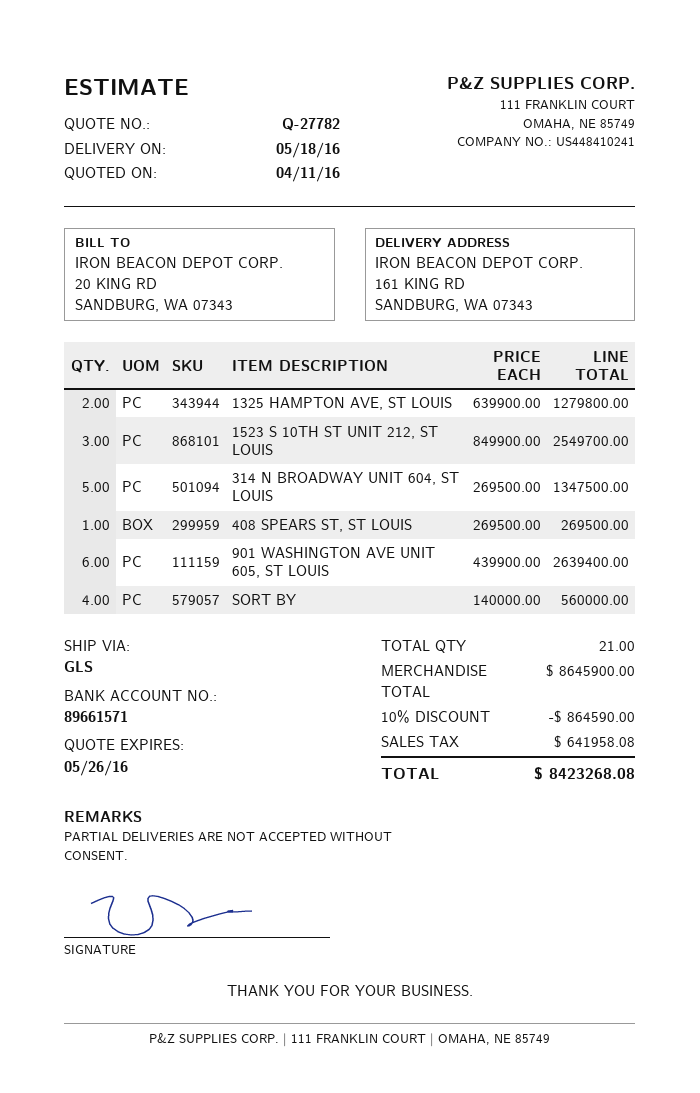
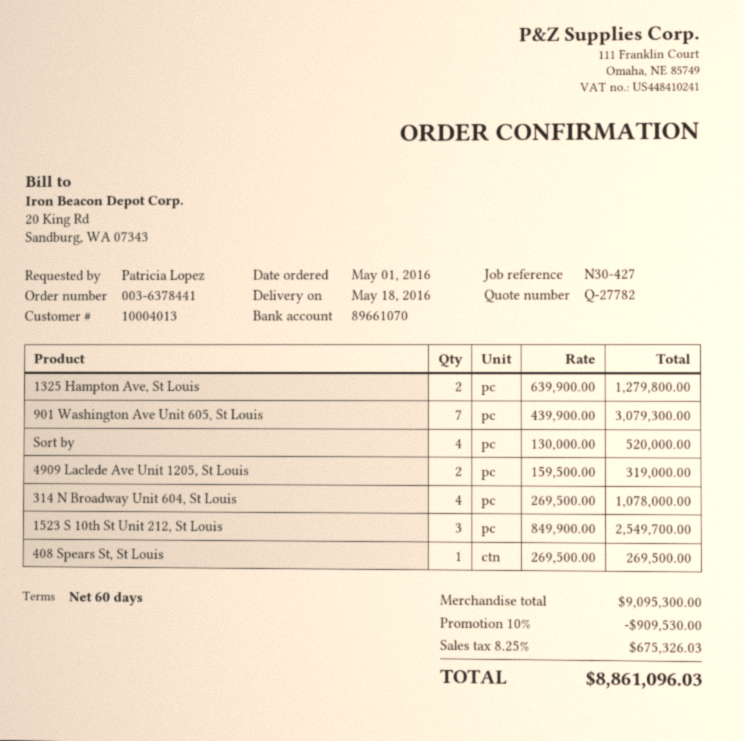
bank account: 89661571 -> 89661070
314 N BROADWAY UNIT 604, ST LOUIS: 5 x 269500.00 = 1347500.00 -> 4 x 269500.00 = 1078000.00
901 WASHINGTON AVE UNIT 605, ST LOUIS: 6 x 439900.00 = 2639400.00 -> 7 x 439900.00 = 3079300.00
SORT BY: 4 x 140000.00 = 560000.00 -> 4 x 130000.00 = 520000.00
4909 Laclede Ave Unit 1205, St Louis: none -> 2 x 159500.00 = 319000.00
subtotal: 8645900.00 -> 9095300.00
discount: 10% = 864590.00 -> 10% = 909530.00
tax: 641958.08 -> 675326.03
total: 8423268.08 -> 8861096.03

